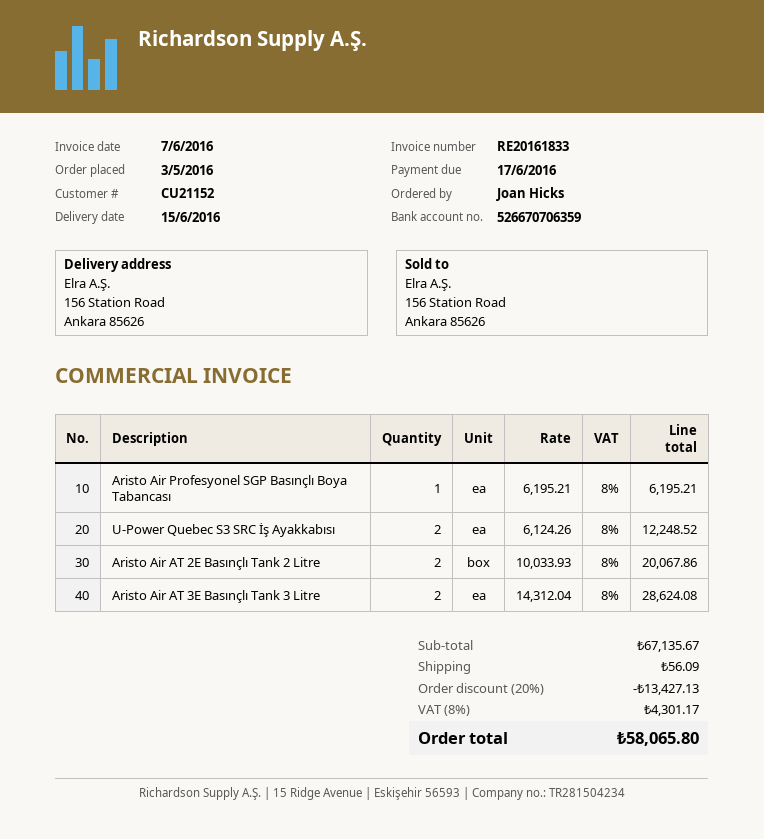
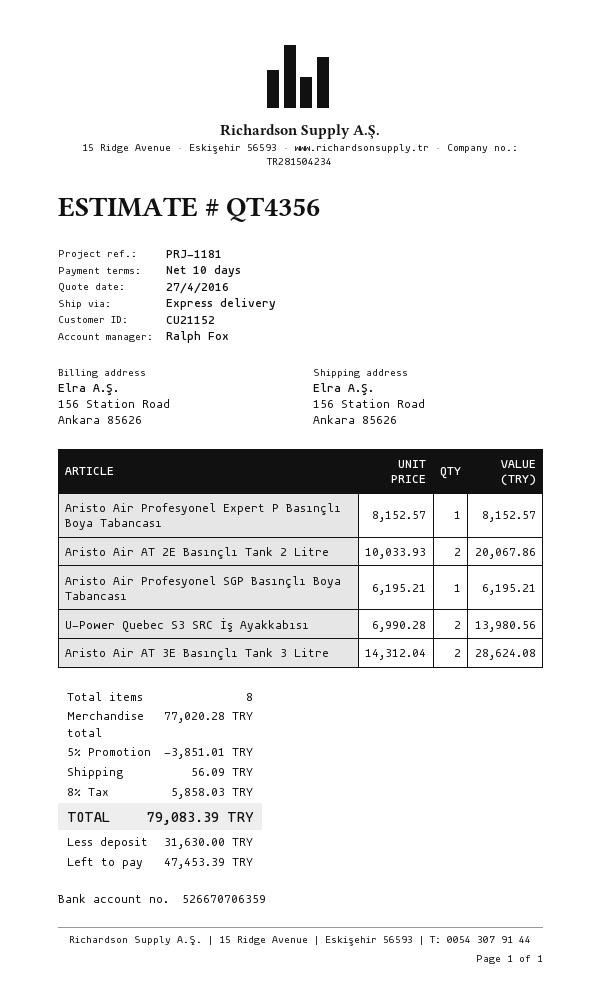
U-Power Quebec S3 SRC İş Ayakkabısı: 2 x 6124.26 = 12248.52 -> 2 x 6990.28 = 13980.56
Aristo Air Profesyonel Expert P Basınçlı Boya Tabancası: none -> 1 x 8152.57 = 8152.57
subtotal: 67135.67 -> 77020.28
discount: 20% = 13427.13 -> 5% = 3851.01
tax: 8% = 4301.17 -> 8% = 5858.03
total: 58065.80 -> 79083.39

